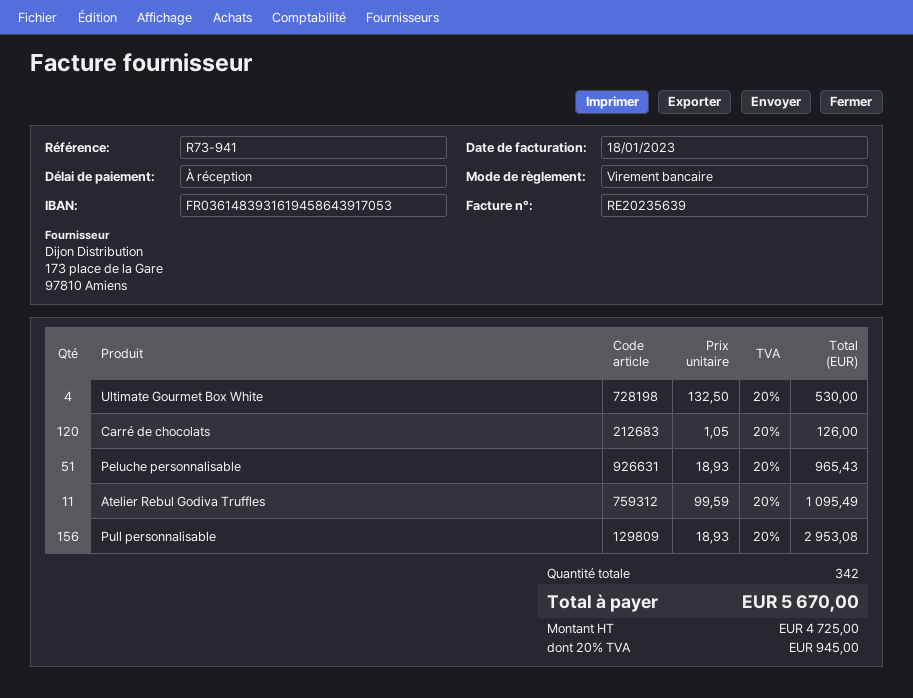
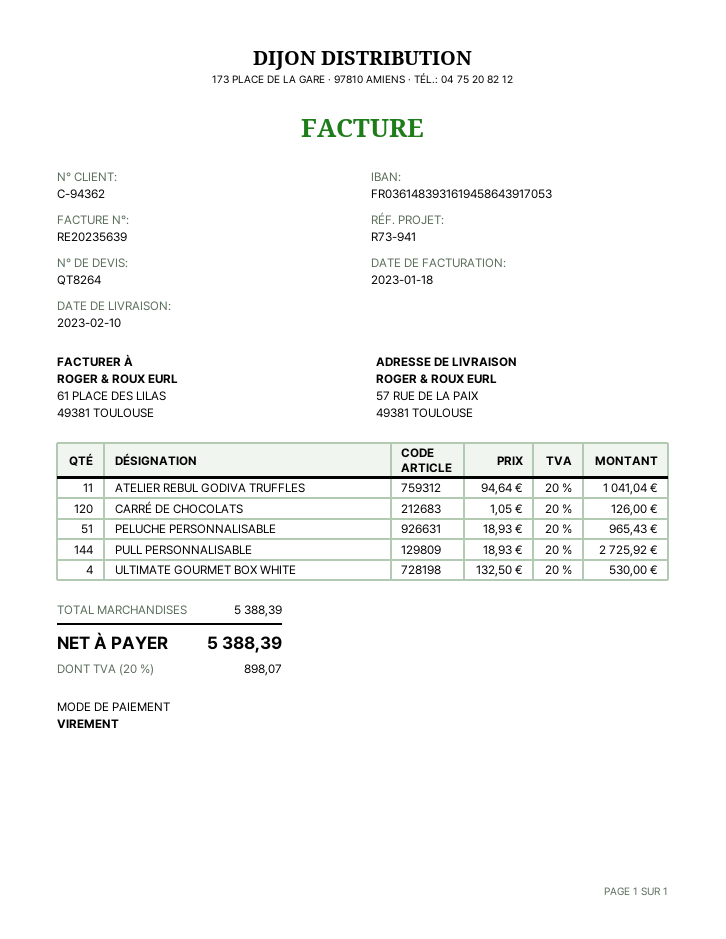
Atelier Rebul Godiva Truffles: 11 x 99.59 = 1095.49 -> 11 x 94.64 = 1041.04
Pull personnalisable: 156 x 18.93 = 2953.08 -> 144 x 18.93 = 2725.92
tax: 20% = 945.00 -> 20% = 898.07
total: 5670.00 -> 5388.39

